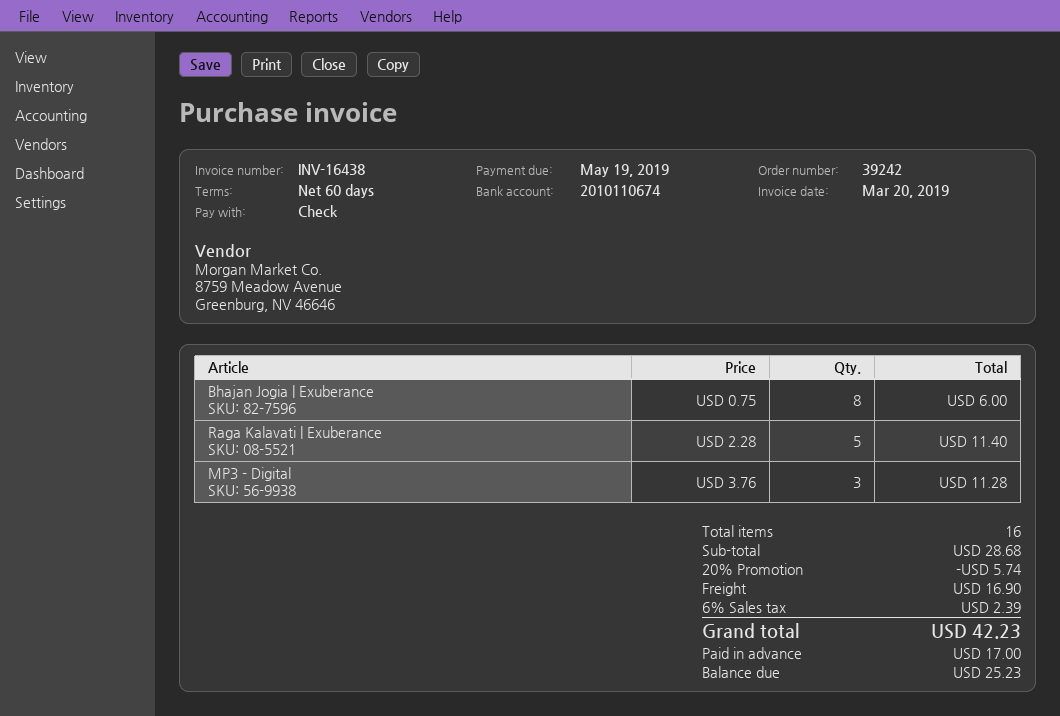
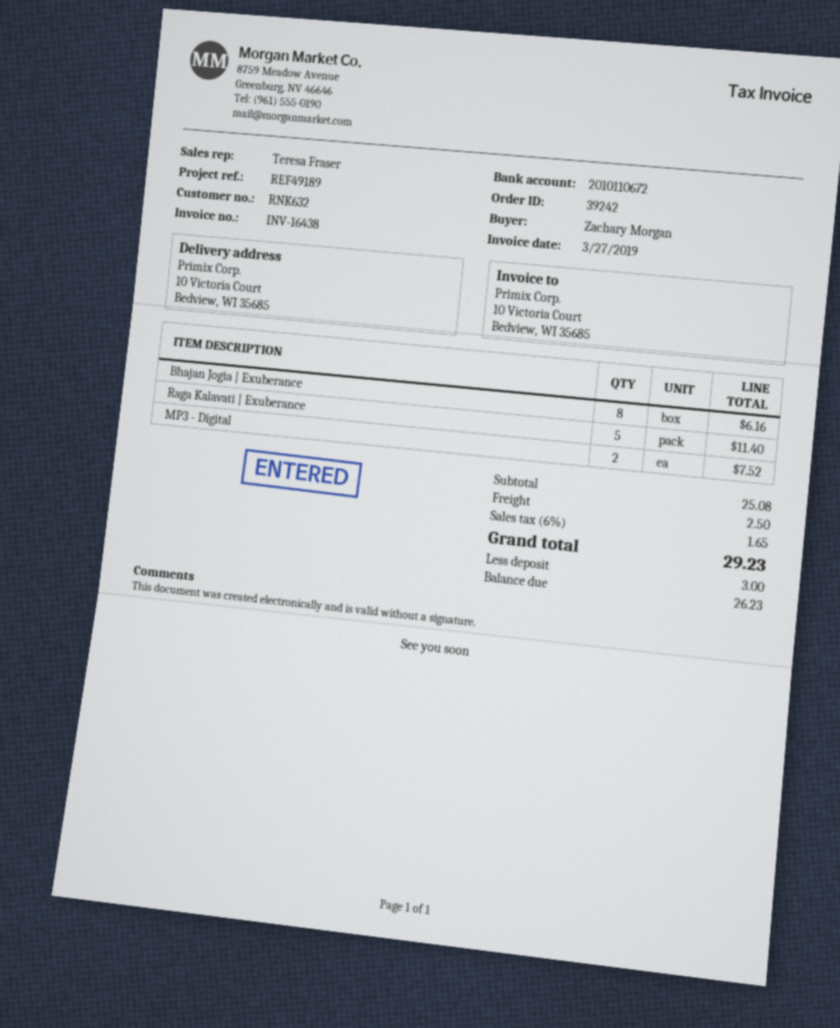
invoice date: 2019-03-20 -> 2019-03-27
bank account: 2010110674 -> 2010110672
Bhajan Jogia | Exuberance: 8 for 6.00 -> 8 for 6.16
MP3 - Digital: 3 for 11.28 -> 2 for 7.52
subtotal: 28.68 -> 25.08
discount: 20% = 5.74 -> none
shipping: 16.90 -> 2.50
tax: 6% = 2.39 -> 6% = 1.65
total: 42.23 -> 29.23
deposit: 17.00 -> 3.00
balance: 25.23 -> 26.23

